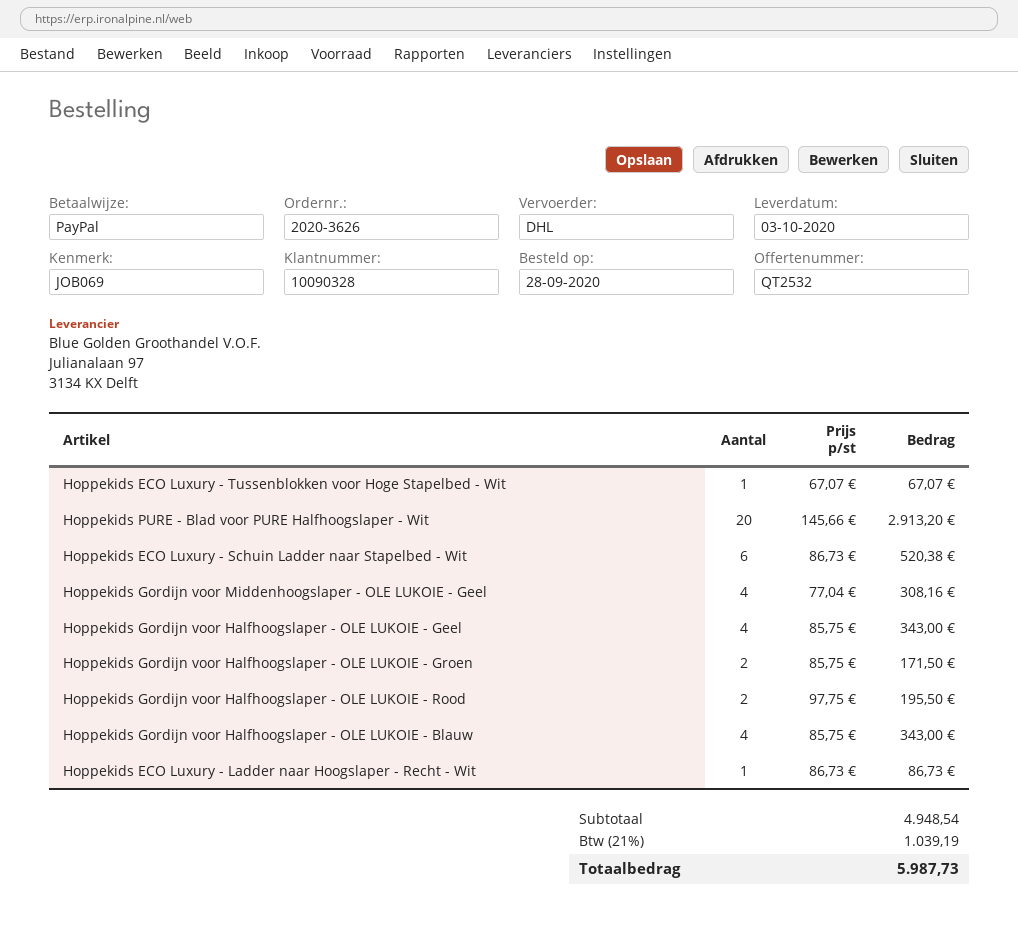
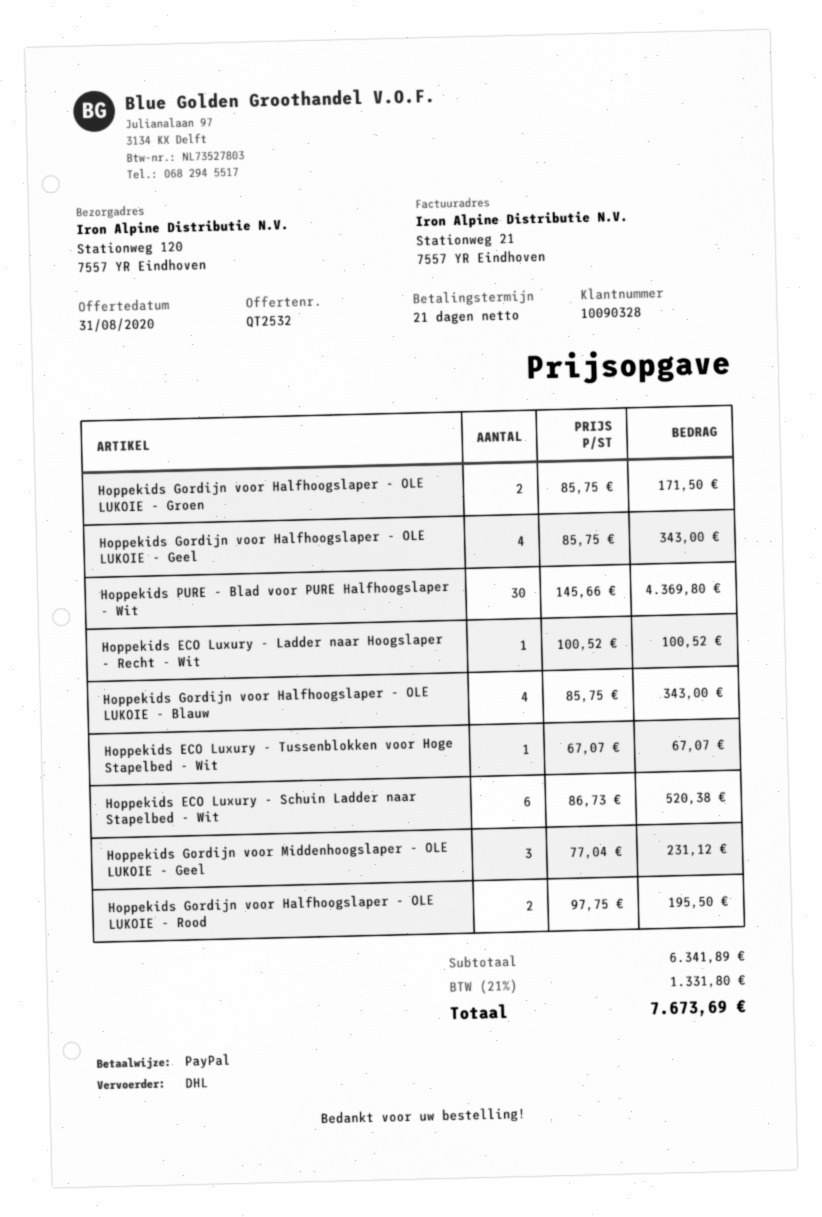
Hoppekids PURE - Blad voor PURE Halfhoogslaper - Wit: 20 x 145.66 = 2913.20 -> 30 x 145.66 = 4369.80
Hoppekids Gordijn voor Middenhoogslaper - OLE LUKOIE - Geel: 4 x 77.04 = 308.16 -> 3 x 77.04 = 231.12
Hoppekids ECO Luxury - Ladder naar Hoogslaper - Recht - Wit: 1 x 86.73 = 86.73 -> 1 x 100.52 = 100.52
subtotal: 4948.54 -> 6341.89
tax: 21% = 1039.19 -> 21% = 1331.80
total: 5987.73 -> 7673.69

